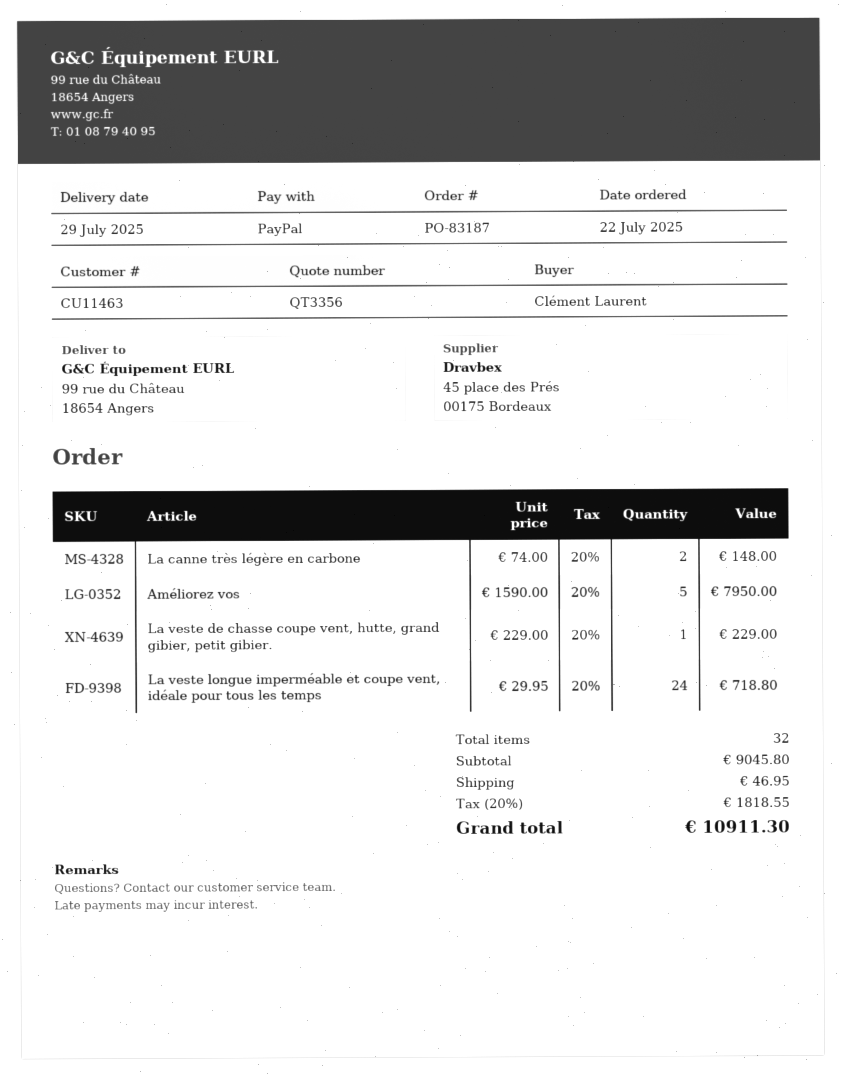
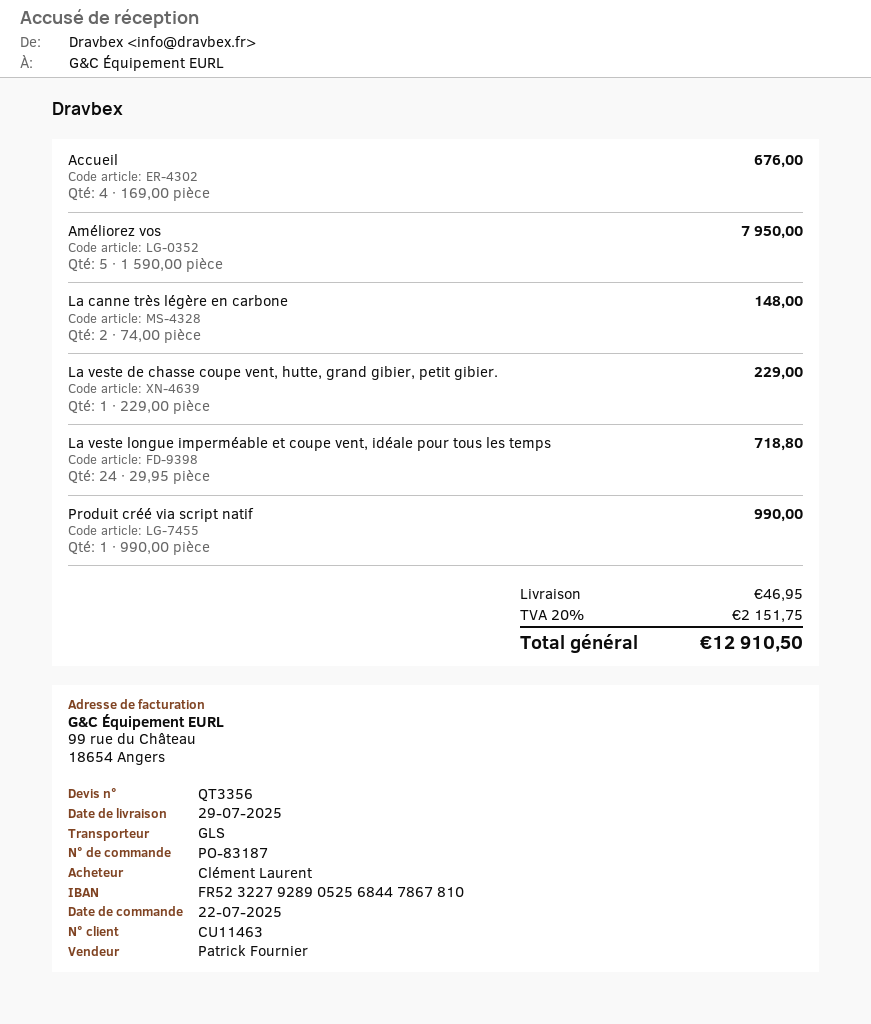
Accueil: none -> 4 x 169.00 = 676.00
Produit créé via script natif: none -> 1 x 990.00 = 990.00
tax: 20% = 1818.55 -> 20% = 2151.75
total: 10911.30 -> 12910.50

